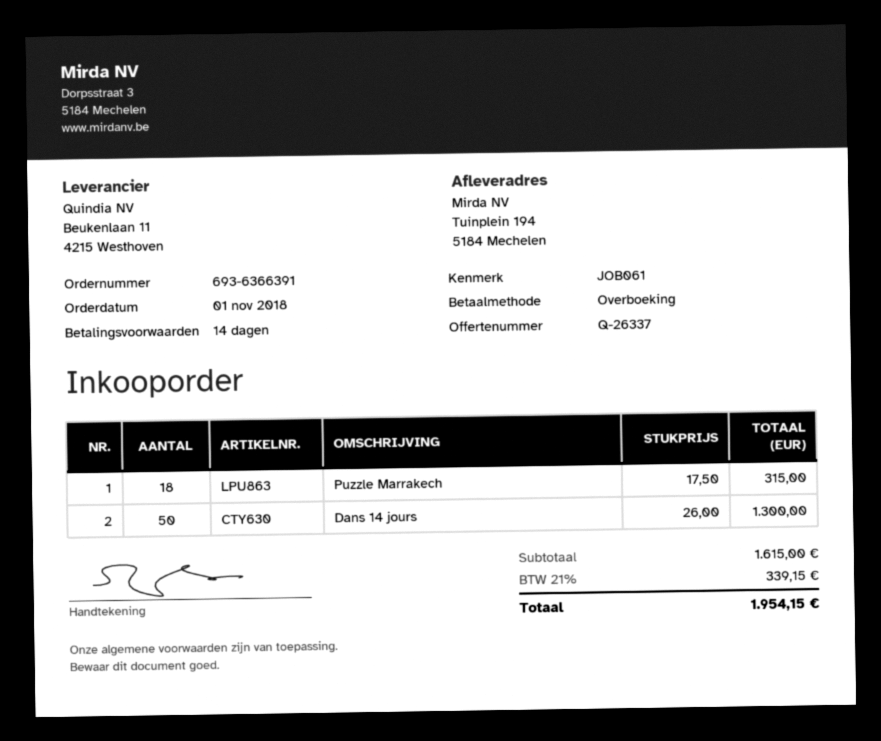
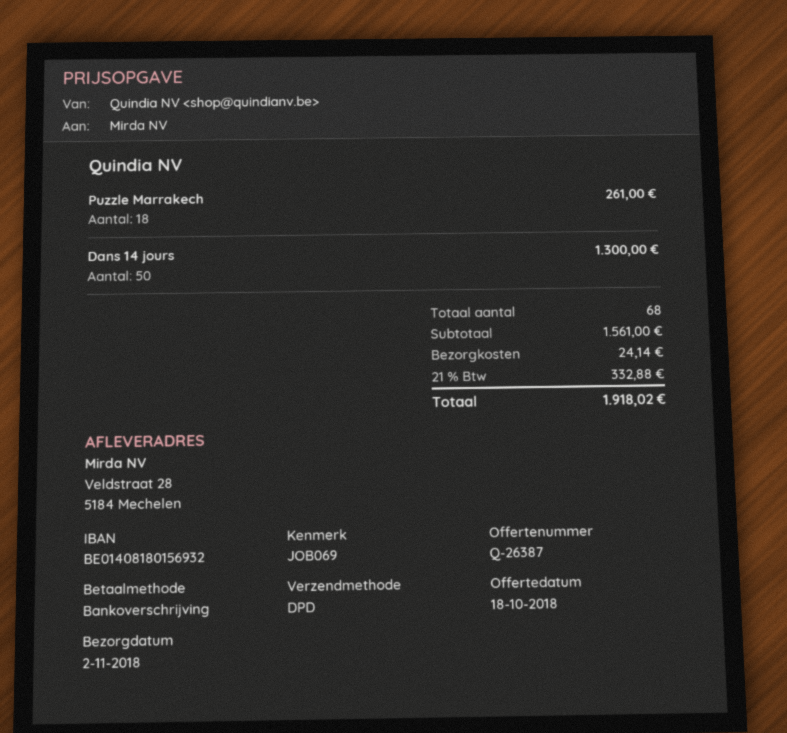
quote number: Q-26337 -> Q-26387
reference: JOB061 -> JOB069
ship to: Tuinplein 194, 5184 Mechelen -> Veldstraat 28, 5184 Mechelen
Puzzle Marrakech: 18 for 315.00 -> 18 for 261.00
subtotal: 1615.00 -> 1561.00
shipping: none -> 24.14
tax: 21% = 339.15 -> 21% = 332.88
total: 1954.15 -> 1918.02

